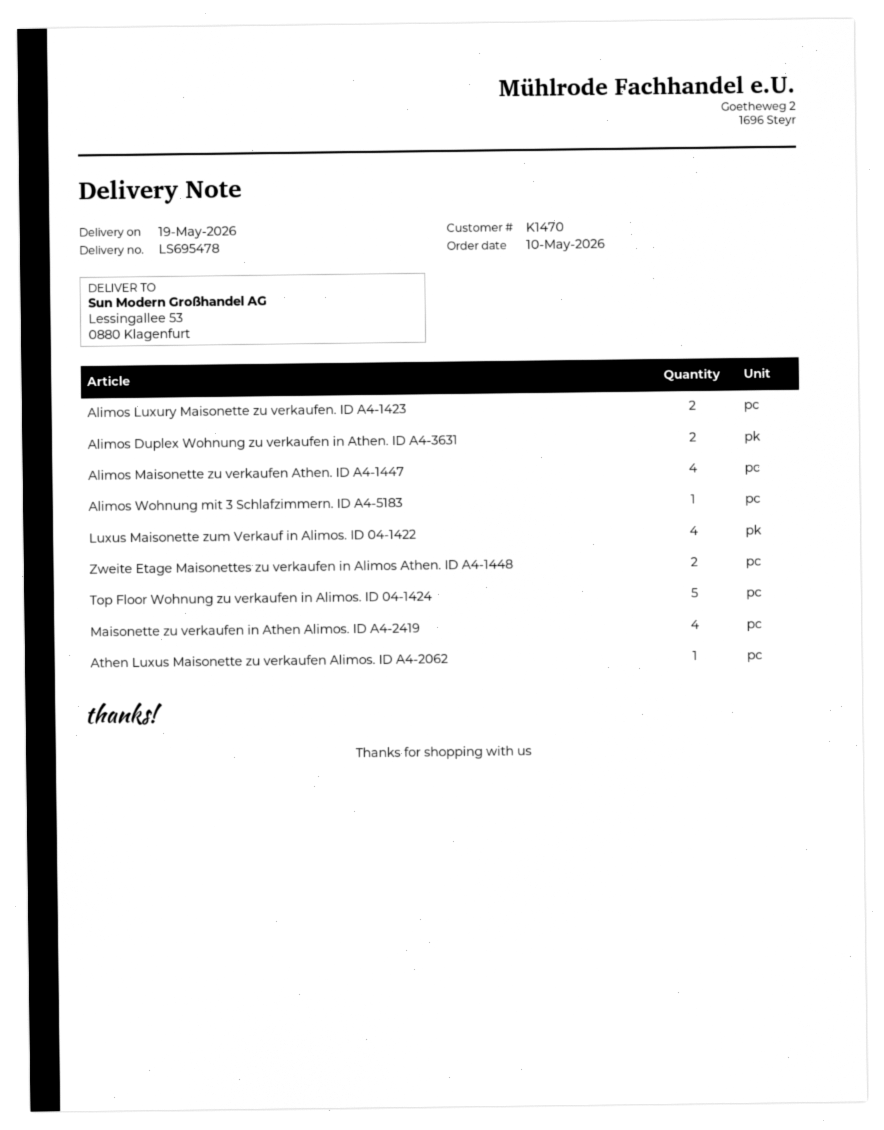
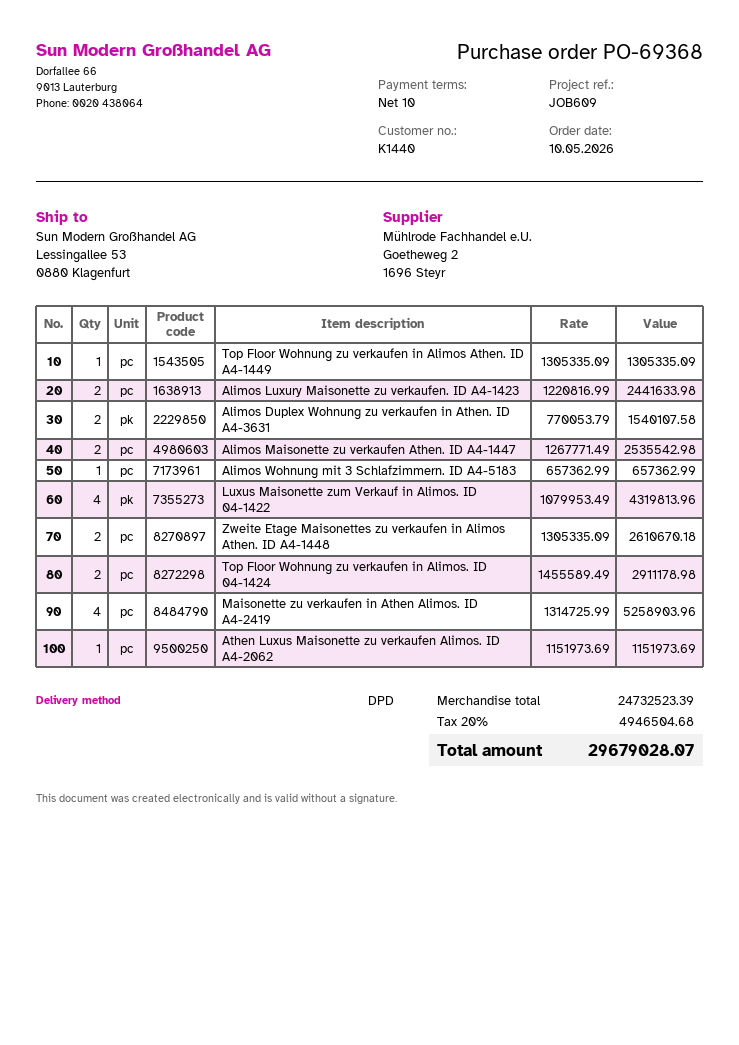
customer number: K1470 -> K1440
Alimos Maisonette zu verkaufen Athen. ID A4-1447: 4 -> 2
Top Floor Wohnung zu verkaufen in Alimos. ID 04-1424: 5 -> 2
Top Floor Wohnung zu verkaufen in Alimos Athen. ID A4-1449: none -> 1

